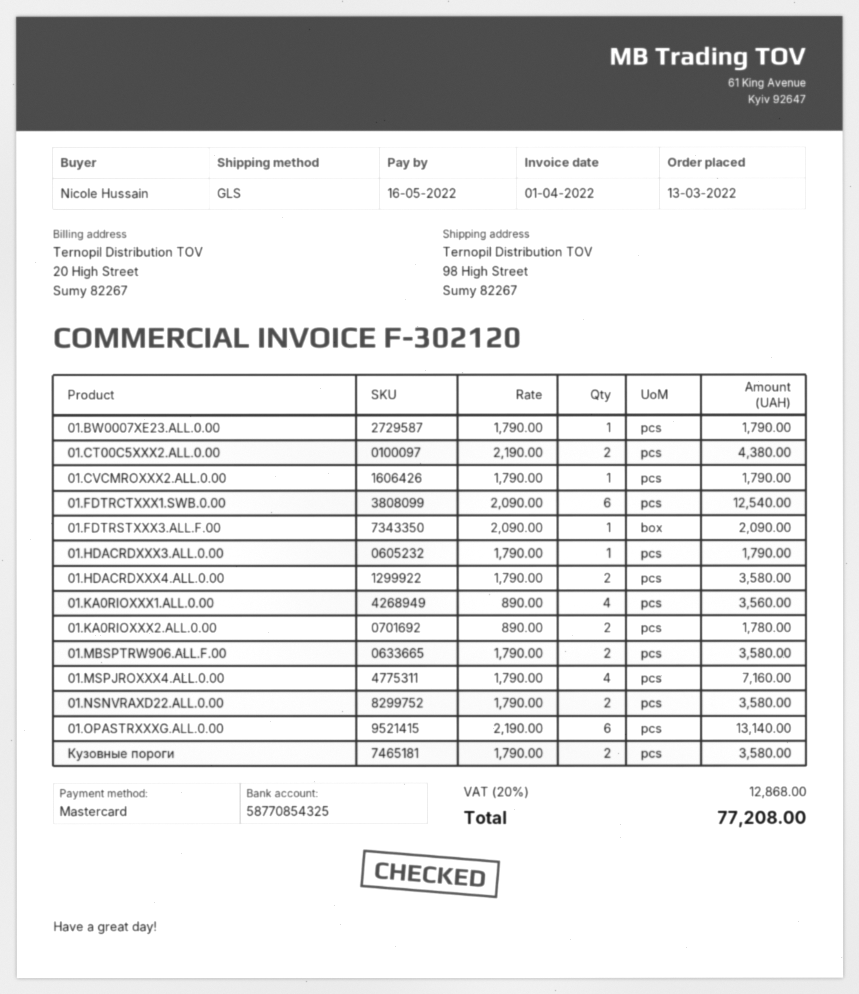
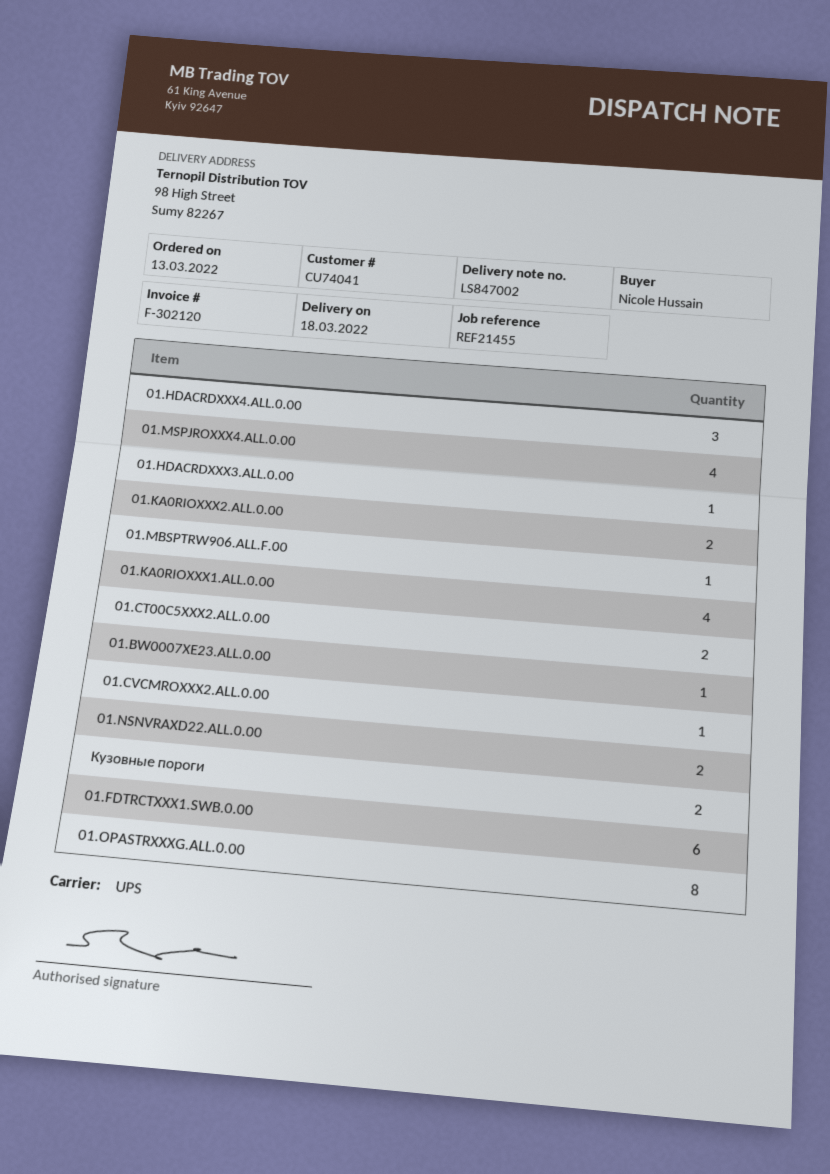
shipping method: GLS -> UPS
01.FDTRSTXXX3.ALL.F.00: 1 -> none
01.HDACRDXXX4.ALL.0.00: 2 -> 3
01.MBSPTRW906.ALL.F.00: 2 -> 1
01.OPASTRXXXG.ALL.0.00: 6 -> 8

